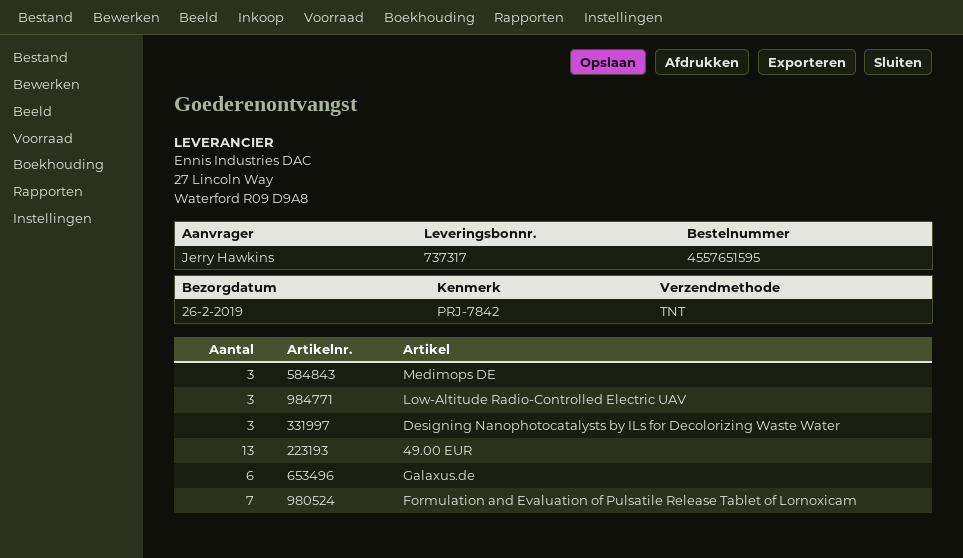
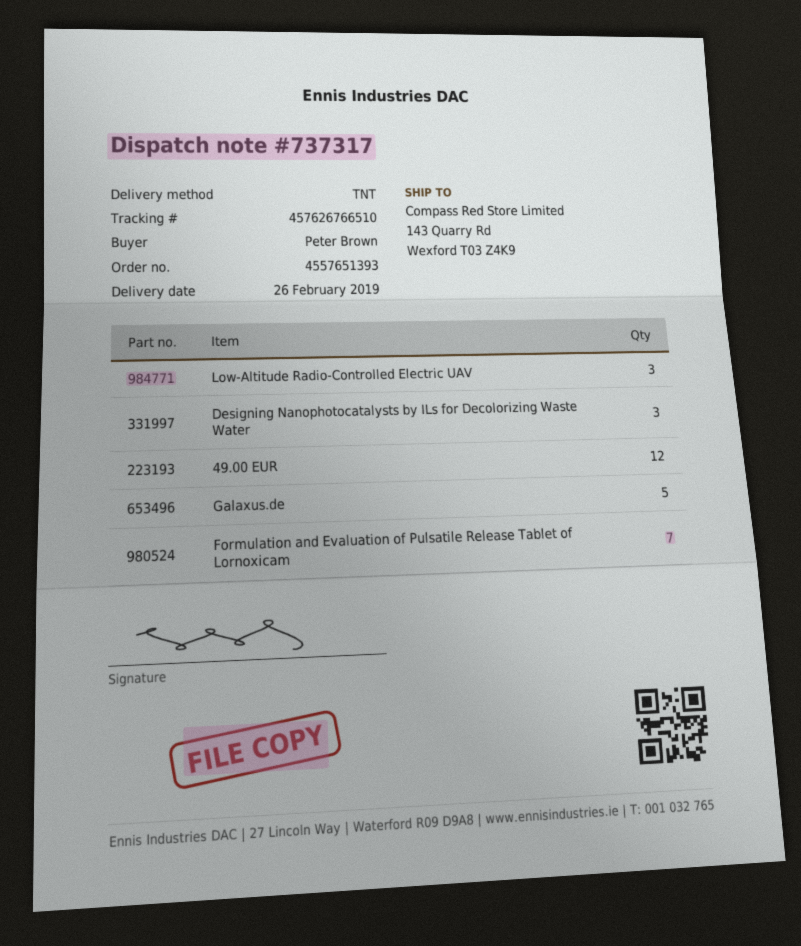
order number: 4557651595 -> 4557651393
ordered by: Jerry Hawkins -> Peter Brown
Medimops DE: 3 -> none
49.00 EUR: 13 -> 12
Galaxus.de: 6 -> 5

